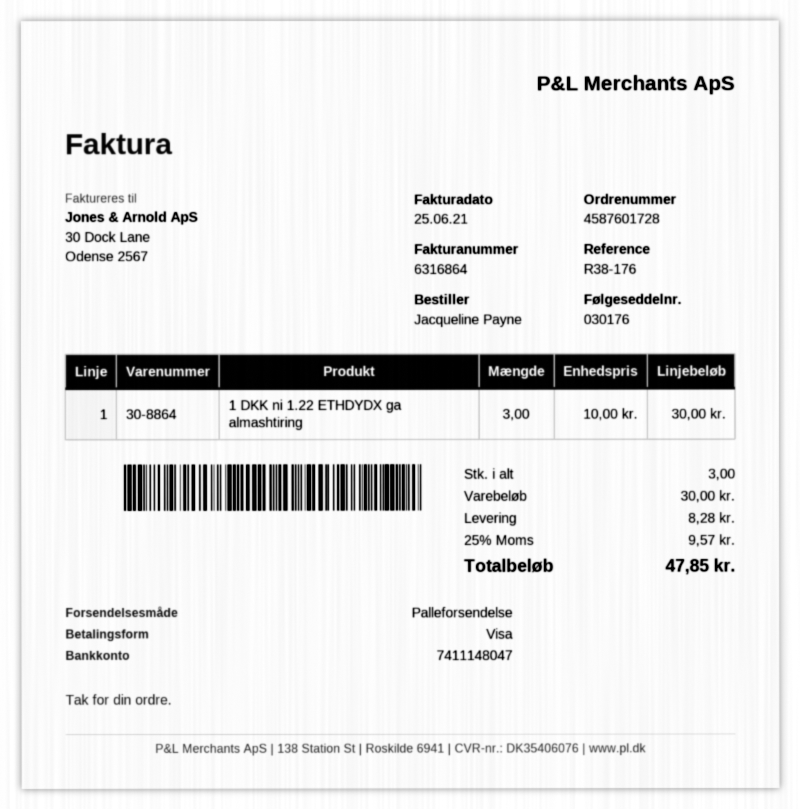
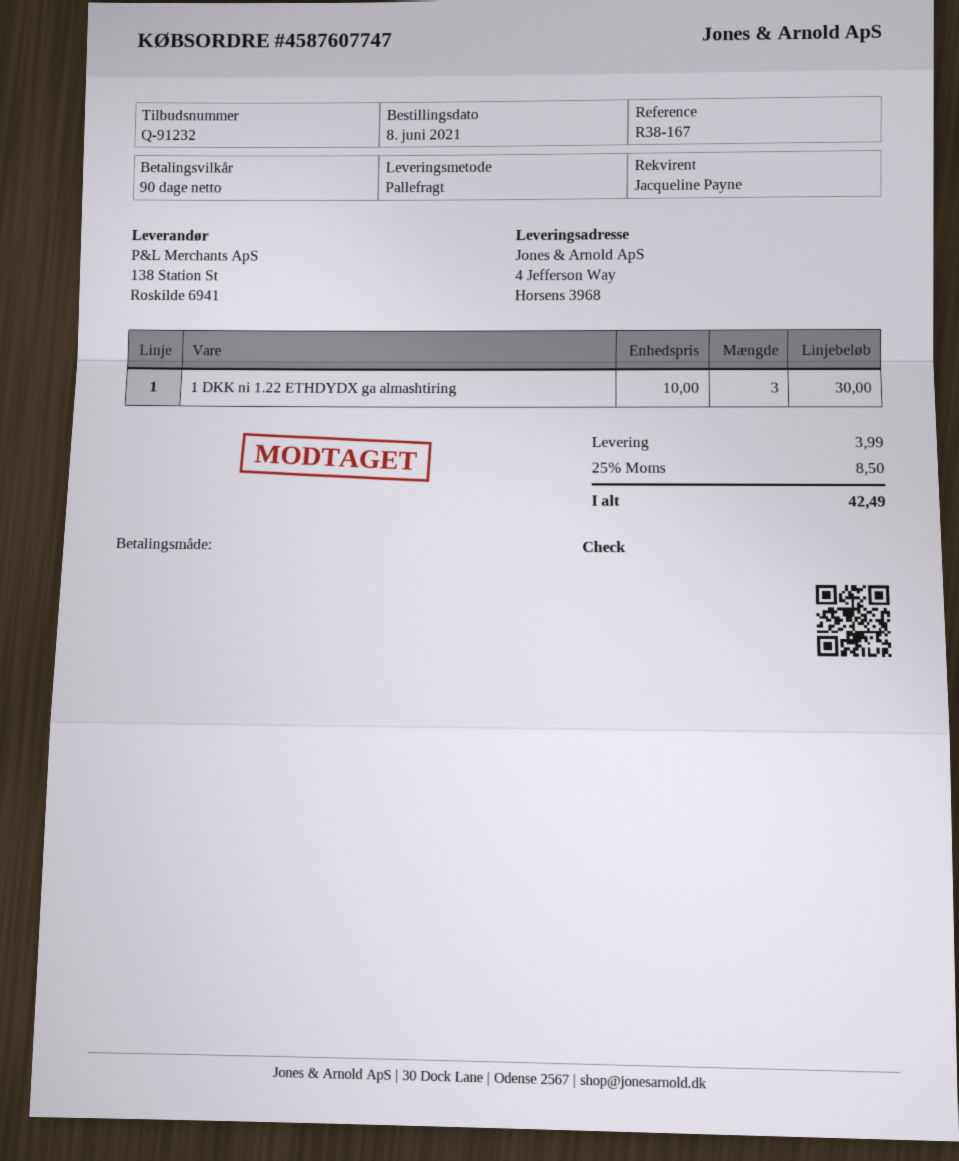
order number: 4587601728 -> 4587607747
reference: R38-176 -> R38-167
payment method: Visa -> cheque
shipping: 8.28 -> 3.99
tax: 25% = 9.57 -> 25% = 8.50
total: 47.85 -> 42.49

